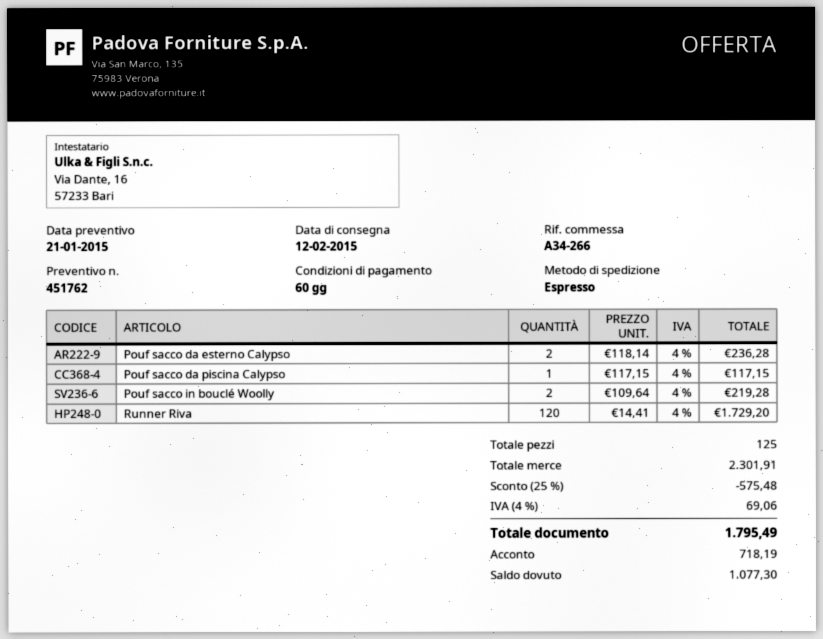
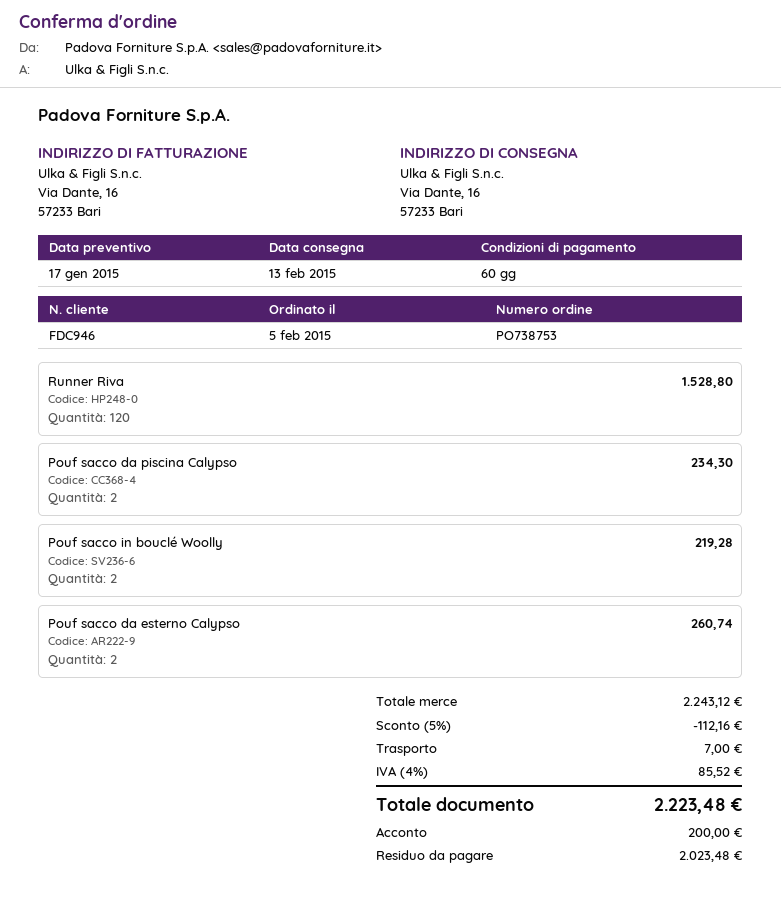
quote date: 2015-01-21 -> 2015-01-17
delivery date: 2015-02-12 -> 2015-02-13
Pouf sacco da esterno Calypso: 2 for 236.28 -> 2 for 260.74
Pouf sacco da piscina Calypso: 1 for 117.15 -> 2 for 234.30
Runner Riva: 120 for 1729.20 -> 120 for 1528.80
subtotal: 2301.91 -> 2243.12
discount: 25% = 575.48 -> 5% = 112.16
shipping: none -> 7.00
tax: 4% = 69.06 -> 4% = 85.52
total: 1795.49 -> 2223.48
deposit: 718.19 -> 200.00
balance: 1077.30 -> 2023.48

